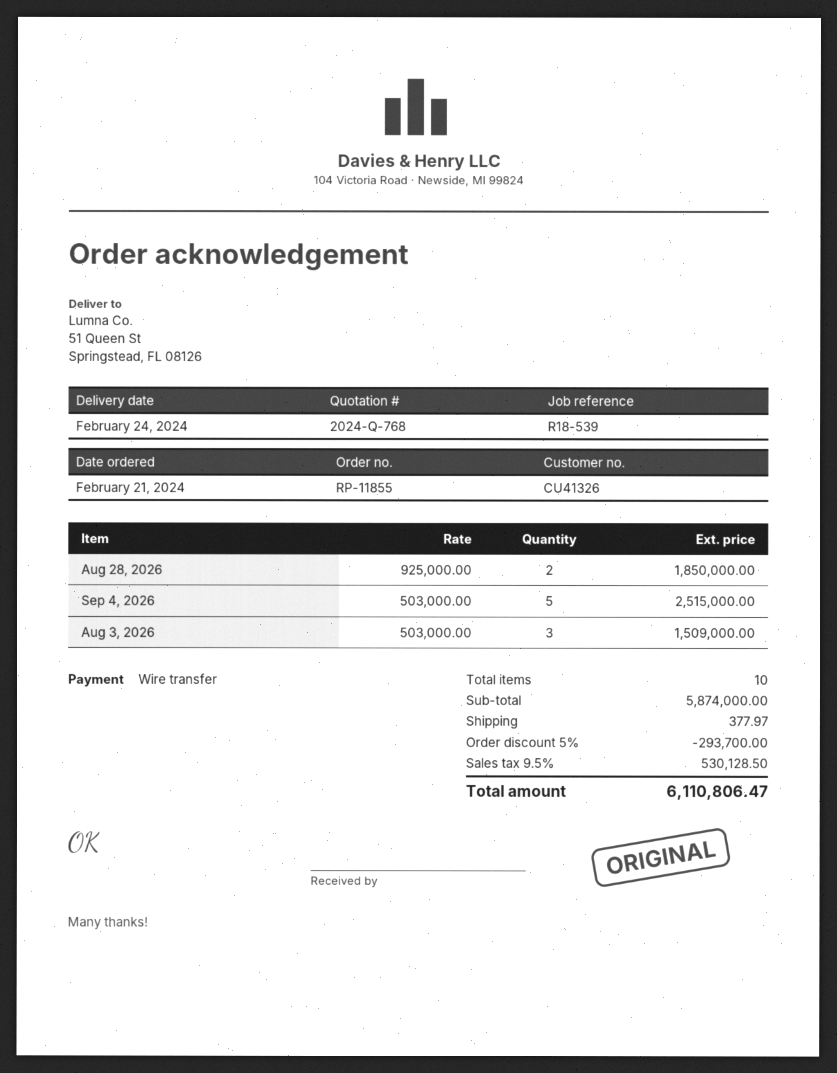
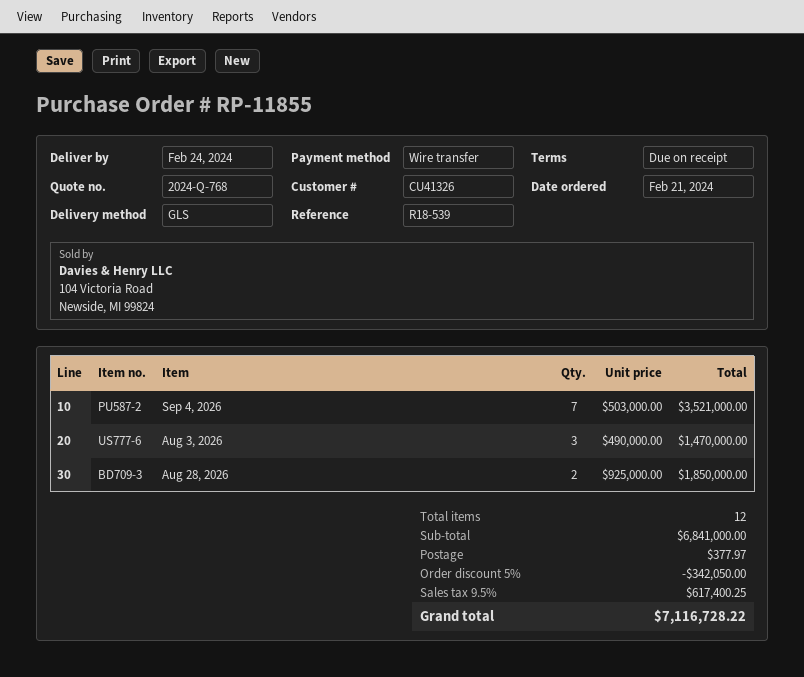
Sep 4, 2026: 5 x 503000.00 = 2515000.00 -> 7 x 503000.00 = 3521000.00
Aug 3, 2026: 3 x 503000.00 = 1509000.00 -> 3 x 490000.00 = 1470000.00
total quantity: 10 -> 12
subtotal: 5874000.00 -> 6841000.00
discount: 5% = 293700.00 -> 5% = 342050.00
tax: 9.5% = 530128.50 -> 9.5% = 617400.25
total: 6110806.47 -> 7116728.22

